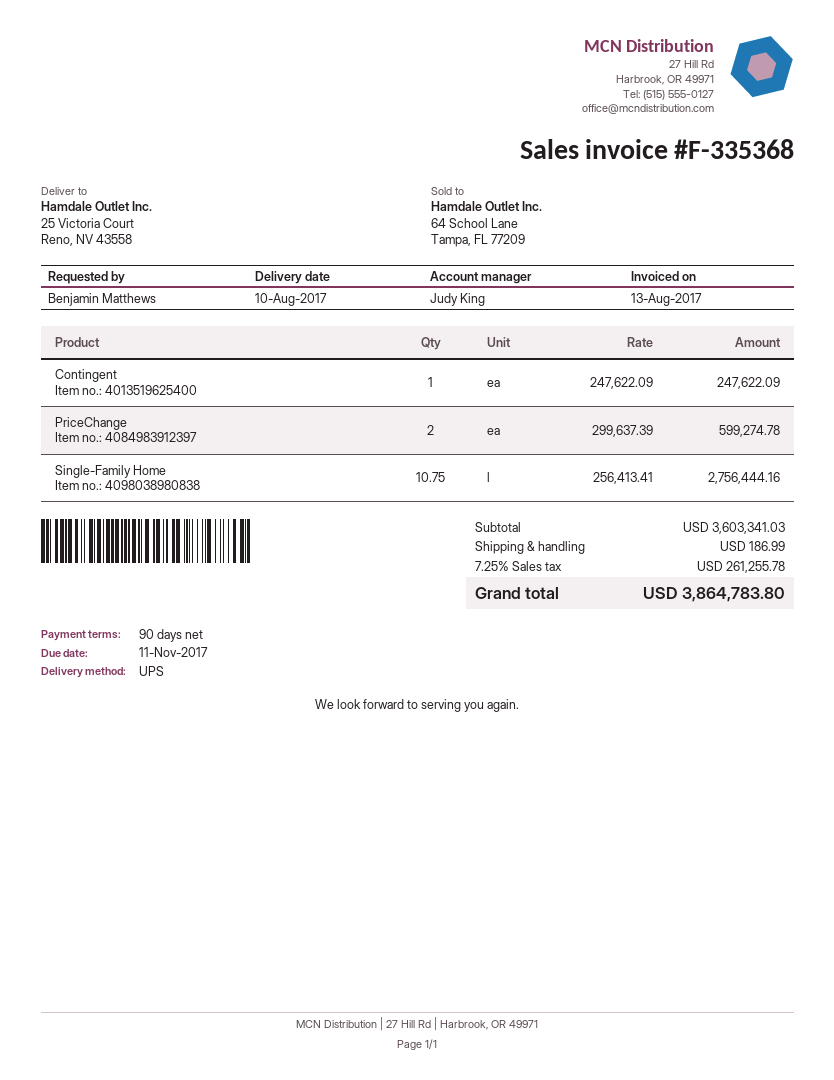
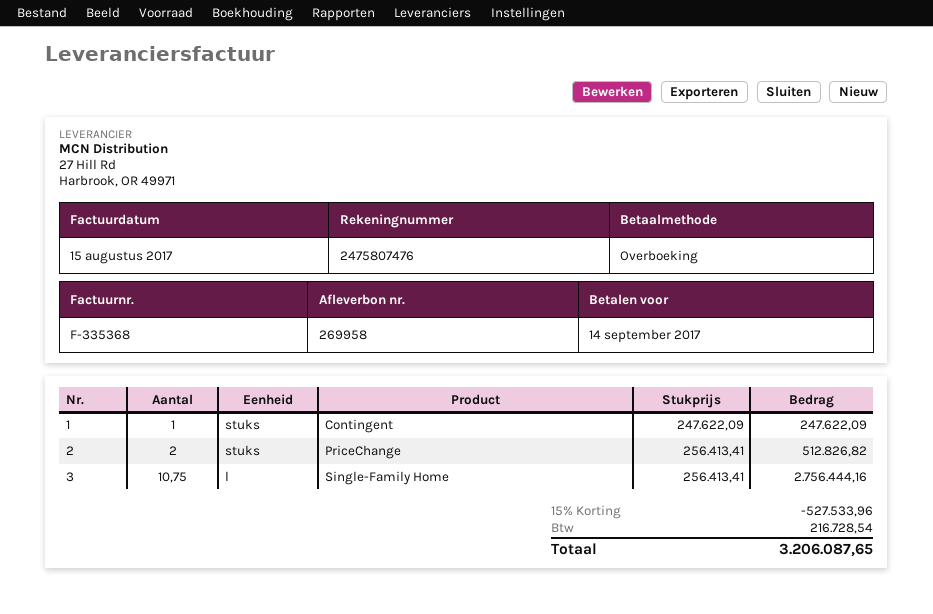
invoice date: 2017-08-13 -> 2017-08-15
due date: 2017-11-11 -> 2017-09-14
PriceChange: 2 x 299637.39 = 599274.78 -> 2 x 256413.41 = 512826.82
discount: none -> 15% = 527533.96
shipping: 186.99 -> none
tax: 261255.78 -> 216728.54
total: 3864783.80 -> 3206087.65

